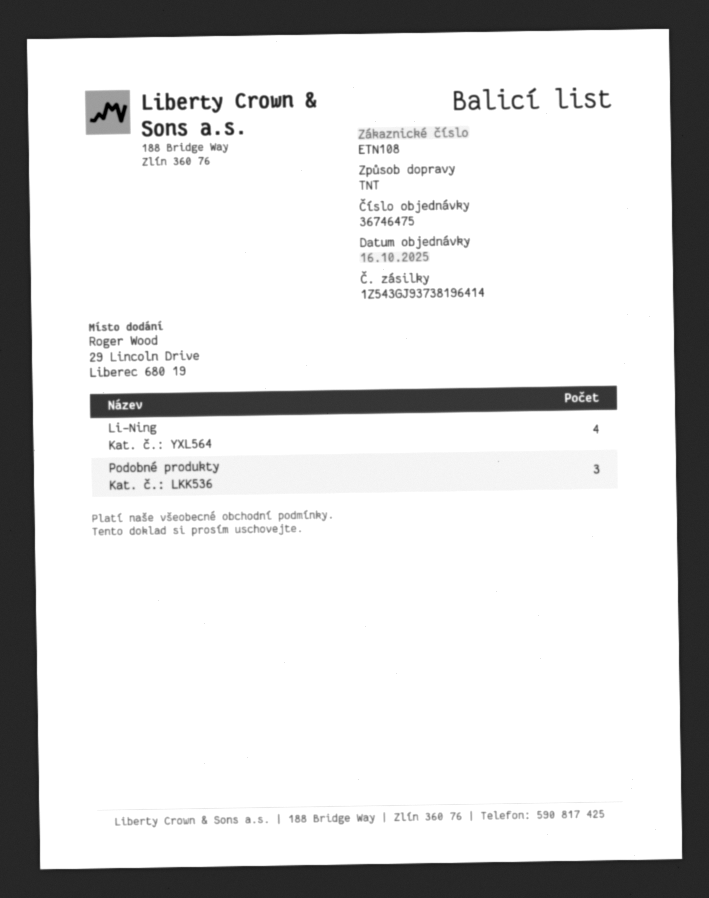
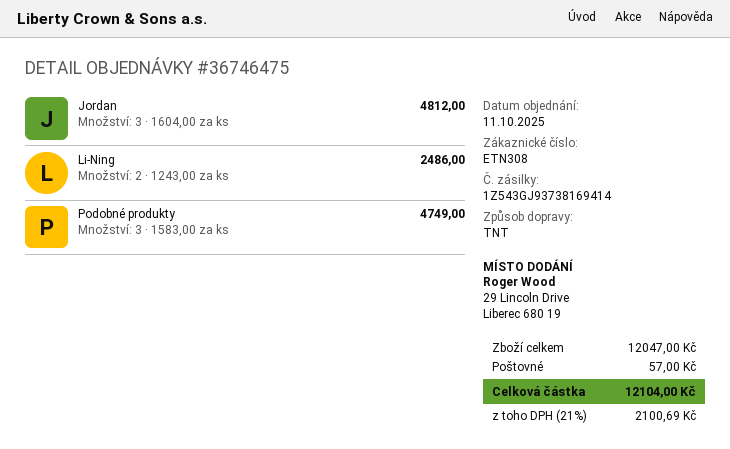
order date: 2025-10-16 -> 2025-10-11
customer number: ETN108 -> ETN308
tracking number: 1Z543GJ93738196414 -> 1Z543GJ93738169414
Li-Ning: 4 -> 2
Jordan: none -> 3

